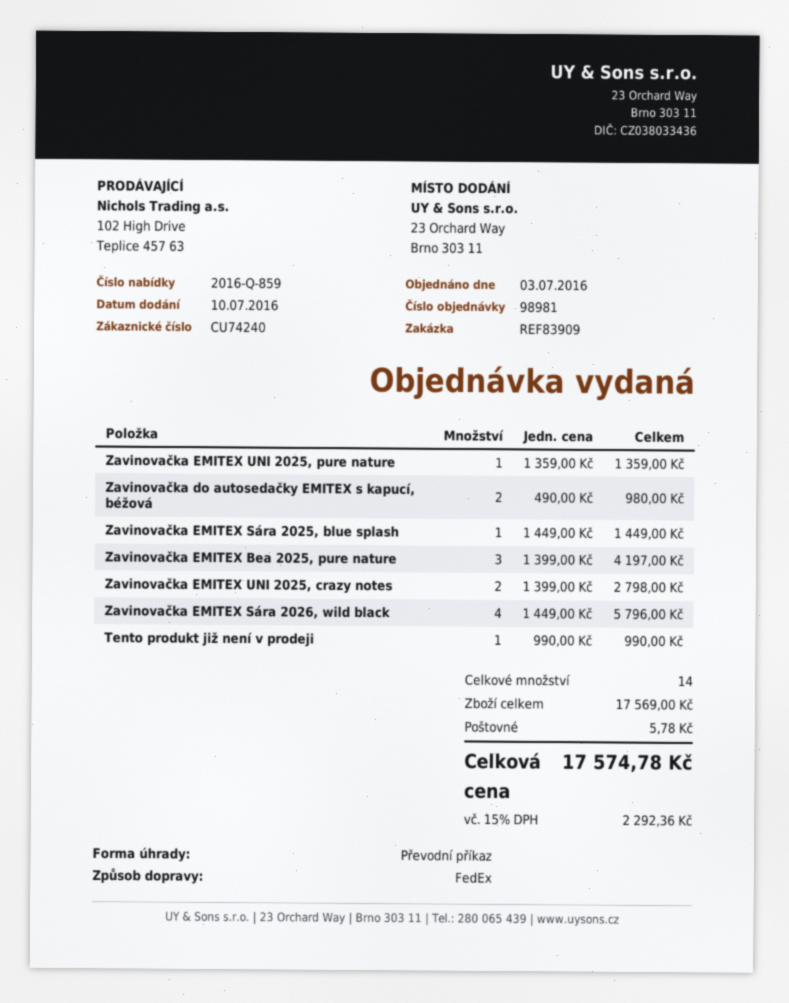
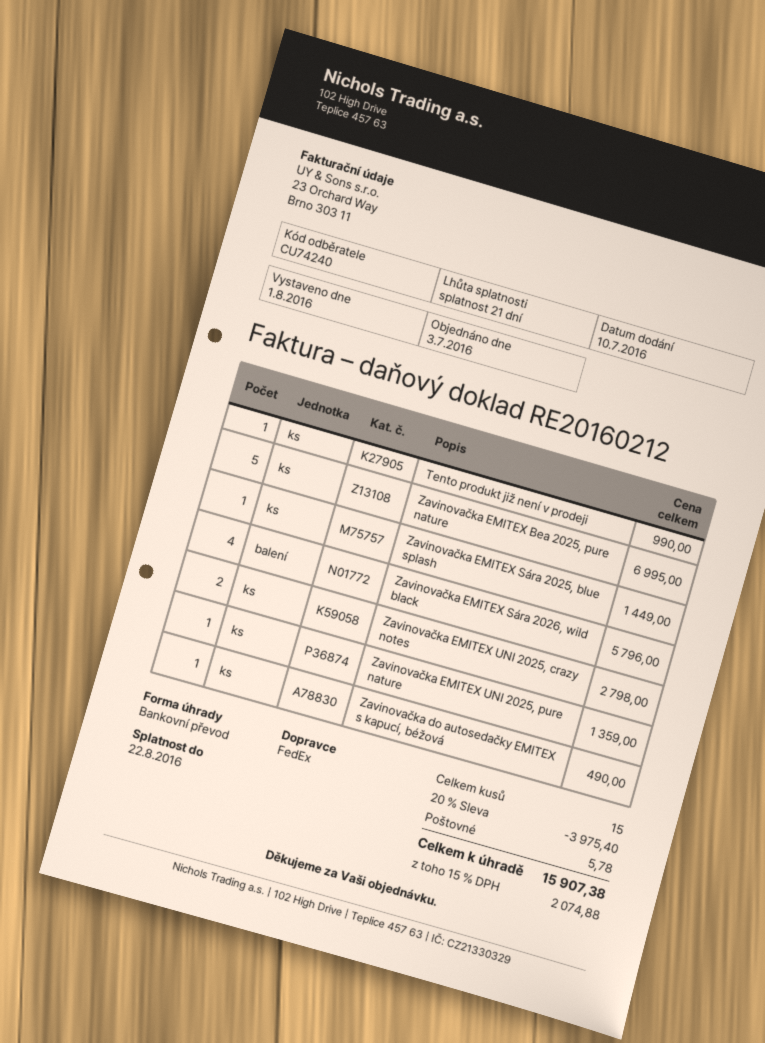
Zavinovačka do autosedačky EMITEX s kapucí, béžová: 2 for 980.00 -> 1 for 490.00
Zavinovačka EMITEX Bea 2025, pure nature: 3 for 4197.00 -> 5 for 6995.00
total quantity: 14 -> 15
discount: none -> 20% = 3975.40
tax: 15% = 2292.36 -> 15% = 2074.88
total: 17574.78 -> 15907.38

